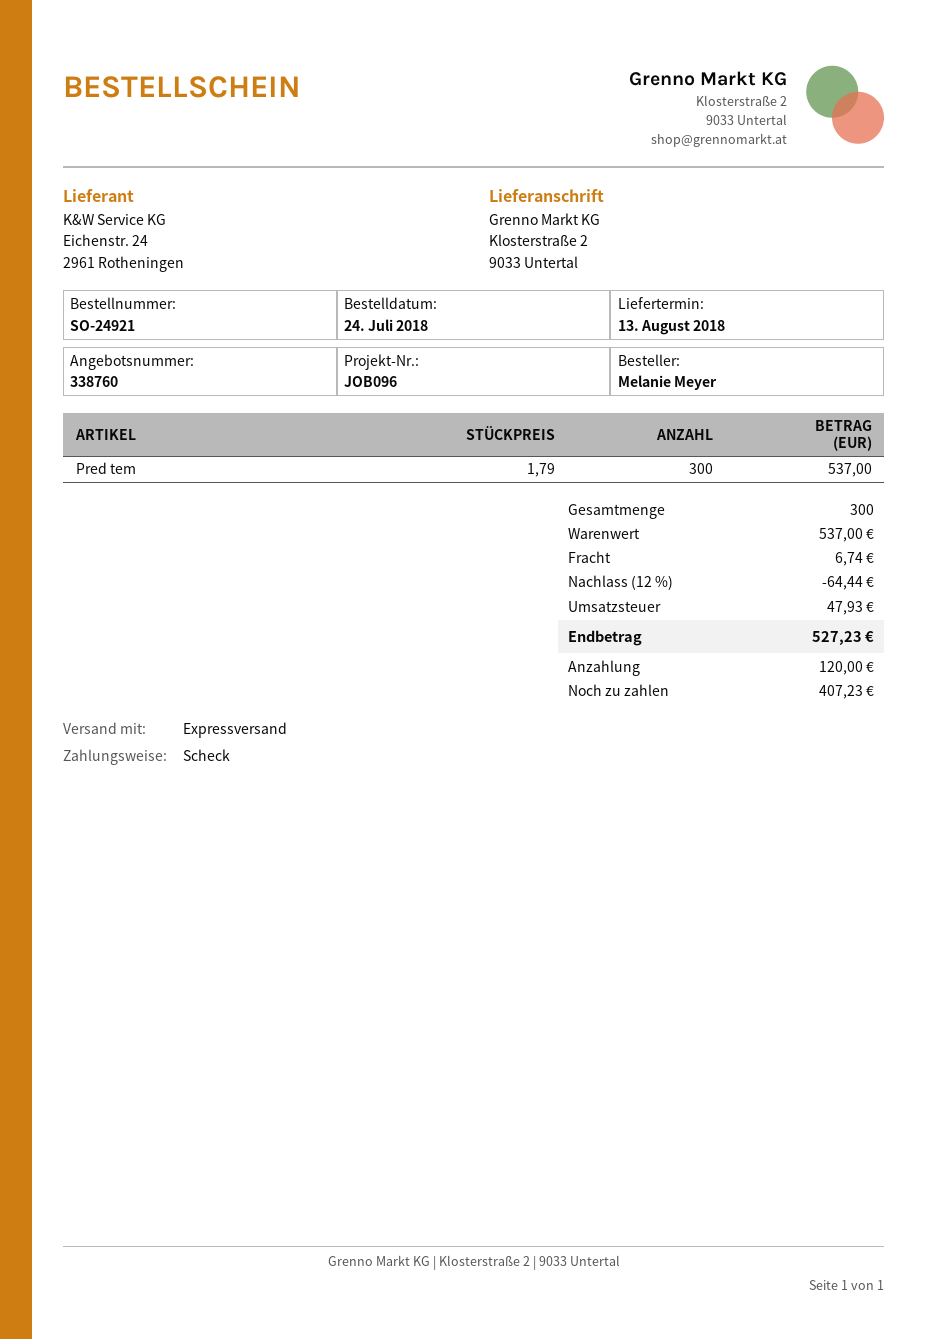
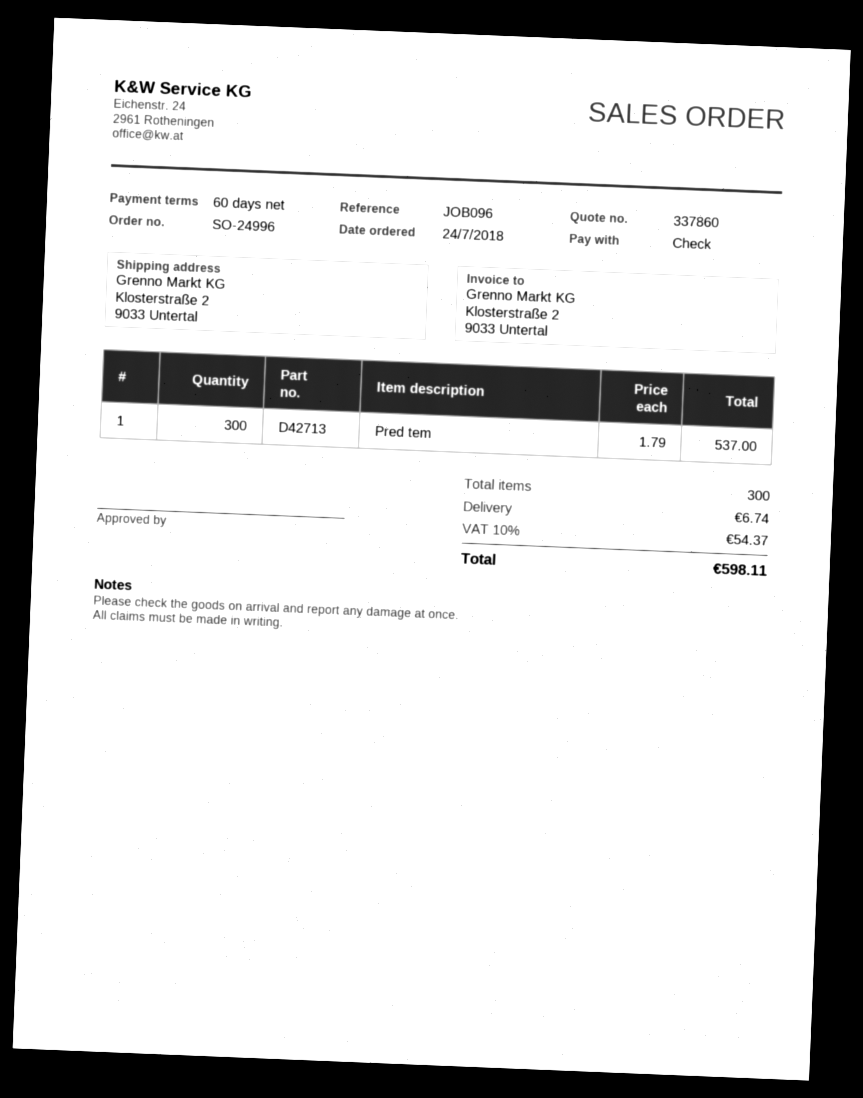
quote number: 338760 -> 337860
order number: SO-24921 -> SO-24996
discount: 12% = 64.44 -> none
tax: 47.93 -> 54.37
total: 527.23 -> 598.11

